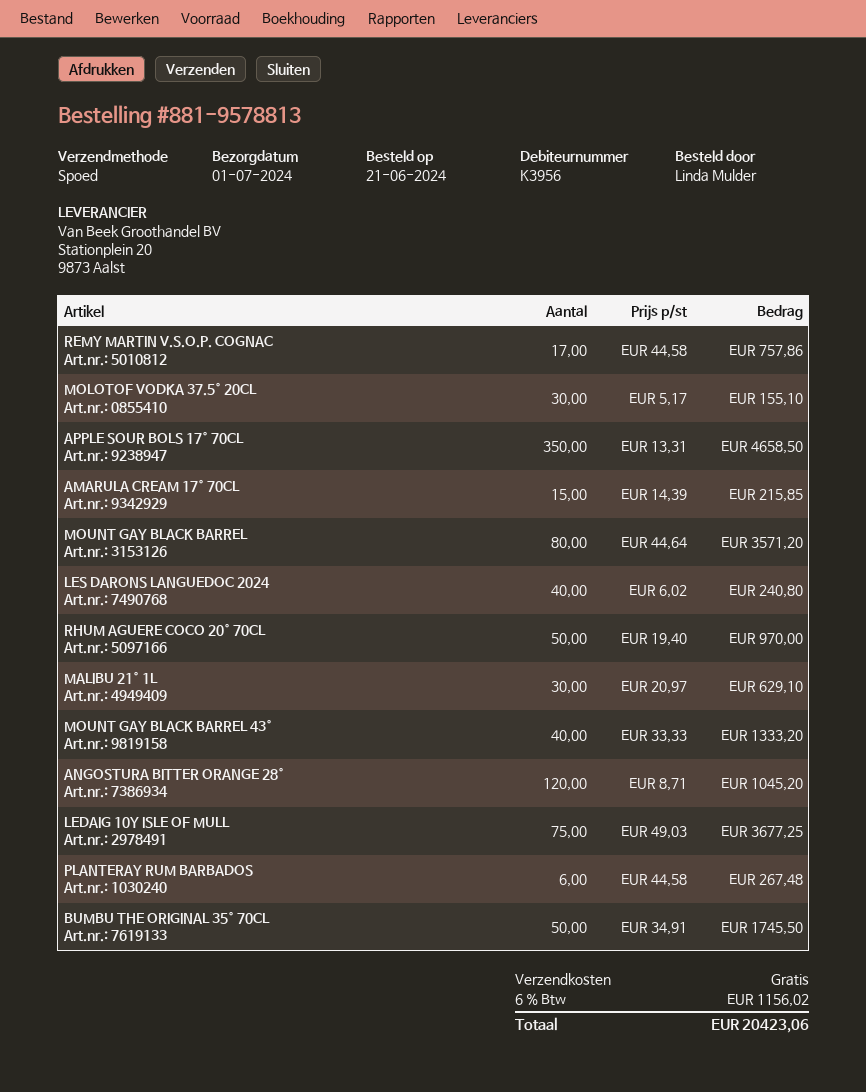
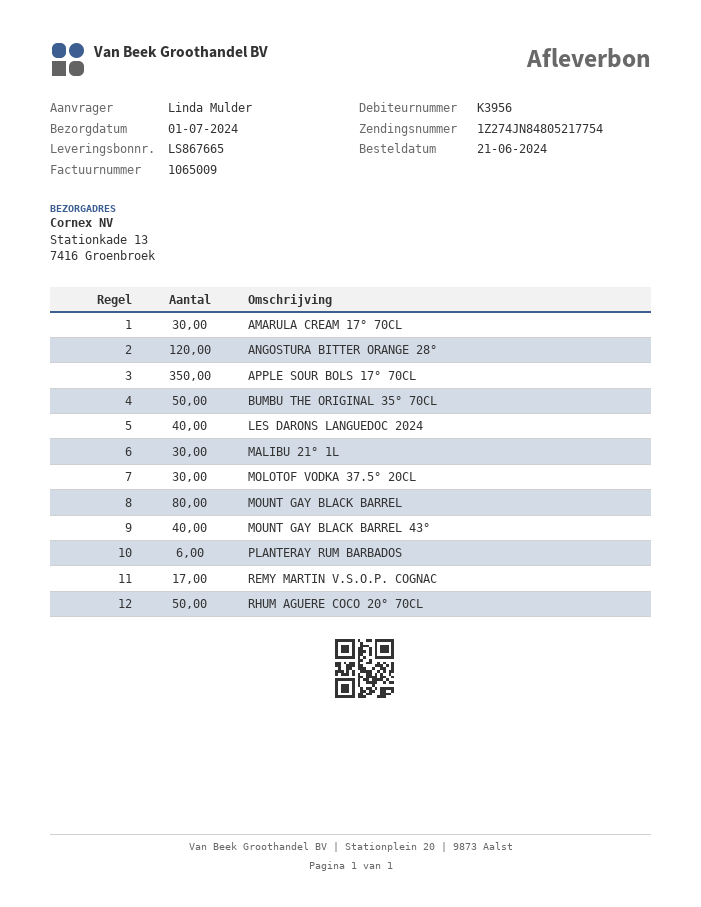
AMARULA CREAM 17° 70CL: 15 -> 30
LEDAIG 10Y ISLE OF MULL: 75 -> none

